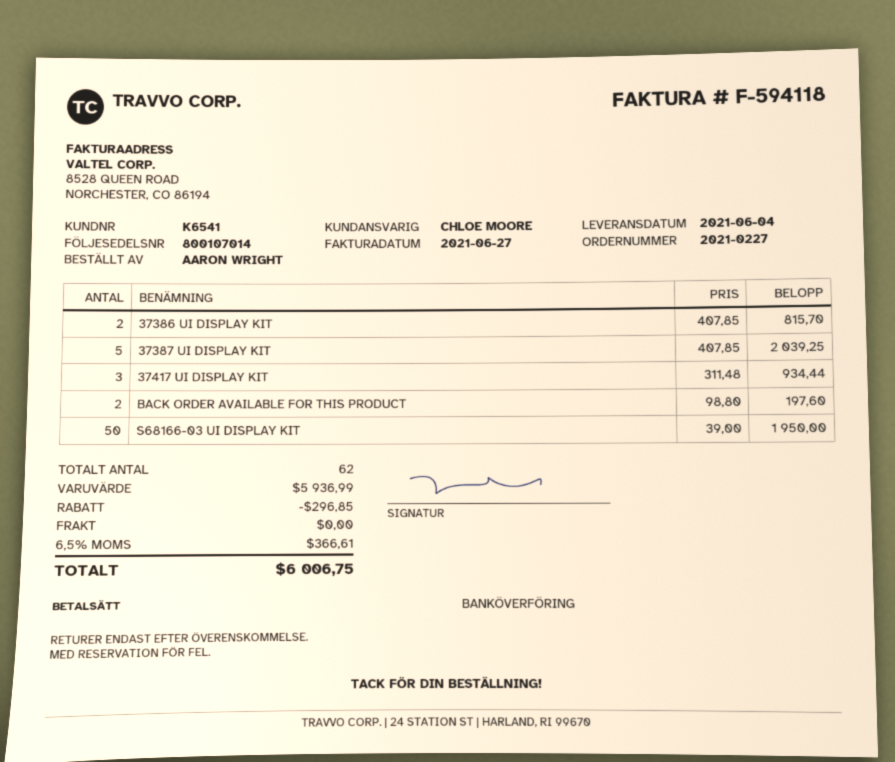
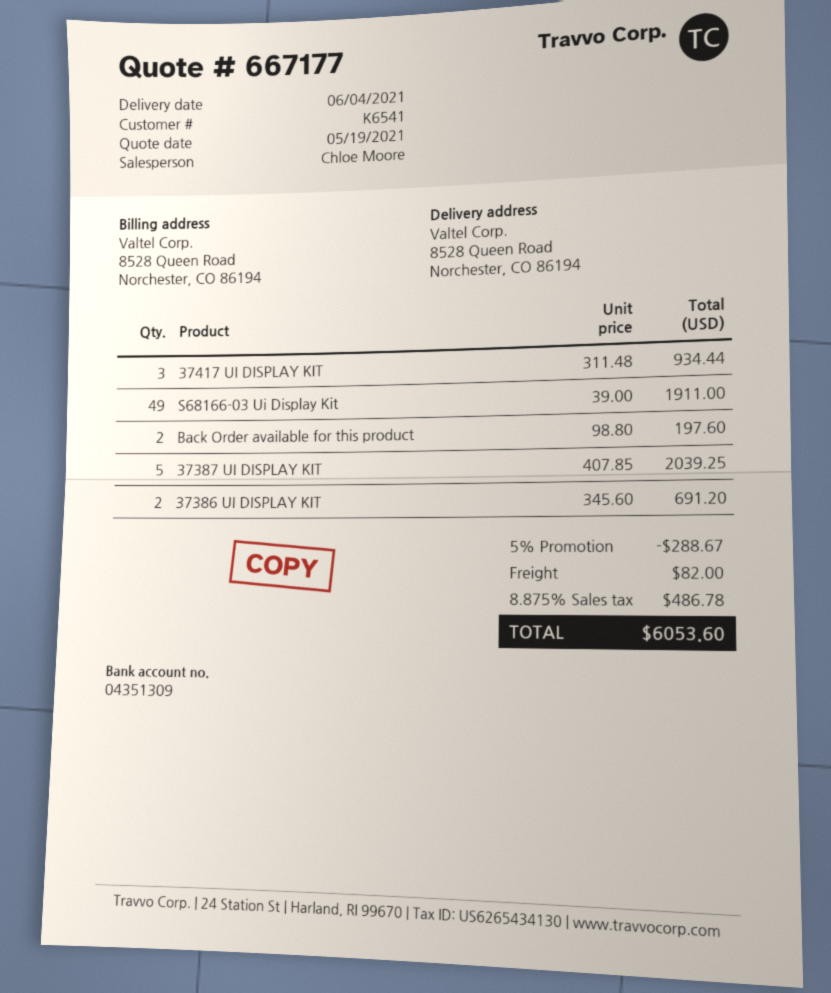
37386 UI DISPLAY KIT: 2 x 407.85 = 815.70 -> 2 x 345.60 = 691.20
S68166-03 UI DISPLAY KIT: 50 x 39.00 = 1950.00 -> 49 x 39.00 = 1911.00
discount: 296.85 -> 288.67
shipping: 0.00 -> 82.00
tax: 6.5% = 366.61 -> 8.875% = 486.78
total: 6006.75 -> 6053.60

